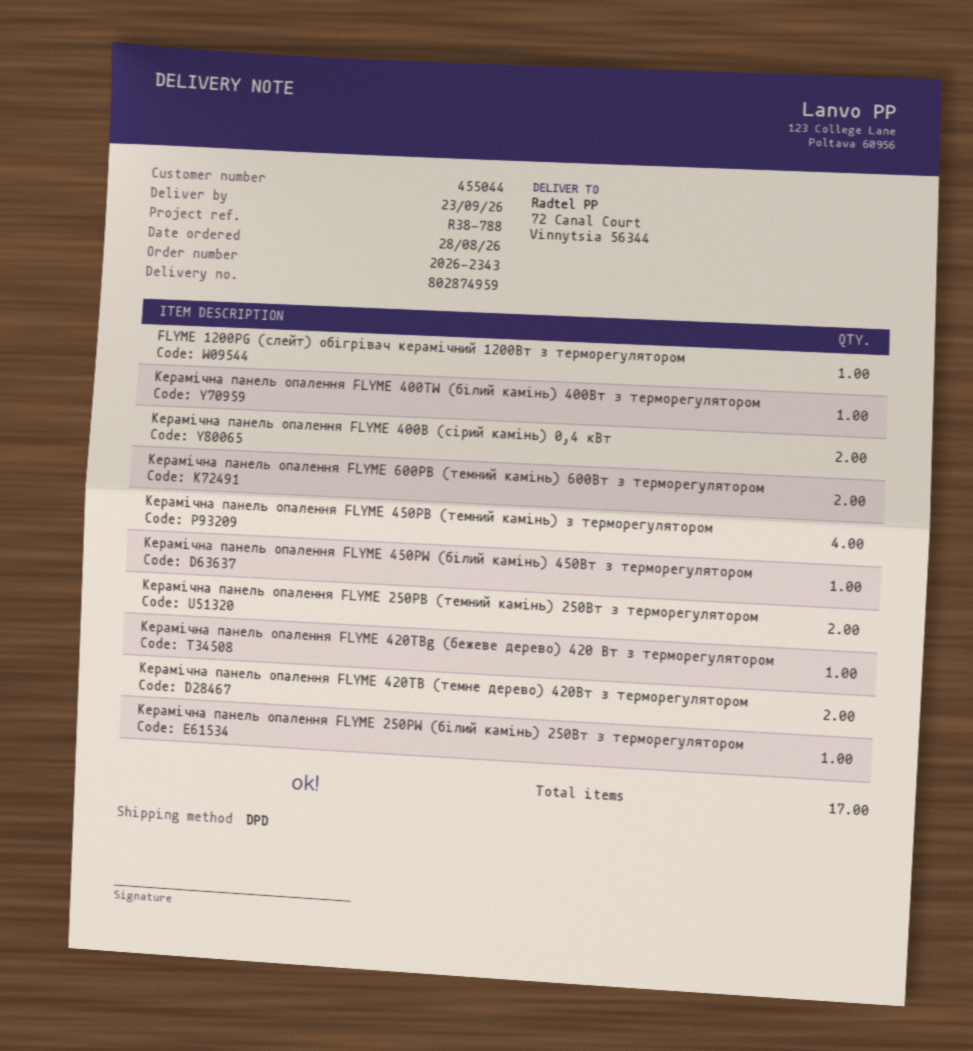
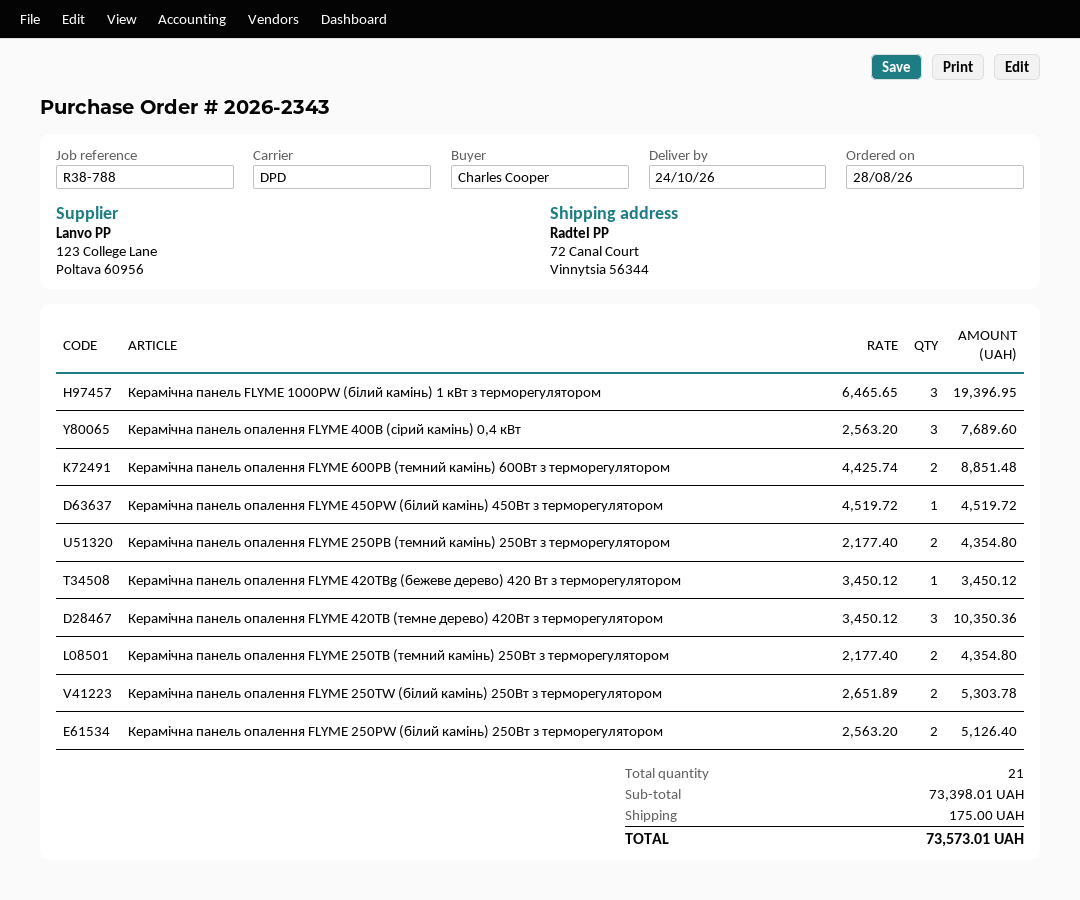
delivery date: 2026-09-23 -> 2026-10-24
FLYME 1200PG (cлейт) обігрівач керамічний 1200Вт з терморегулятором: 1 -> none
Керамічна панель опалення FLYME 400TW (білий камінь) 400Вт з терморегулятором: 1 -> none
Керамічна панель опалення FLYME 400B (cірий камінь) 0,4 кВт: 2 -> 3
Керамічна панель опалення FLYME 450PB (темний камінь) з терморегулятором: 4 -> none
Керамічна панель опалення FLYME 420TB (темне дерево) 420Вт з терморегулятором: 2 -> 3
Керамічна панель опалення FLYME 250PW (білий камінь) 250Вт з терморегулятором: 1 -> 2
Керамічна панель FLYME 1000PW (білий камінь) 1 кВт з терморегулятором: none -> 3
Керамічна панель опалення FLYME 250TB (темний камінь) 250Вт з терморегулятором: none -> 2
Керамічна панель опалення FLYME 250TW (білий камінь) 250Вт з терморегулятором: none -> 2
total quantity: 17 -> 21

